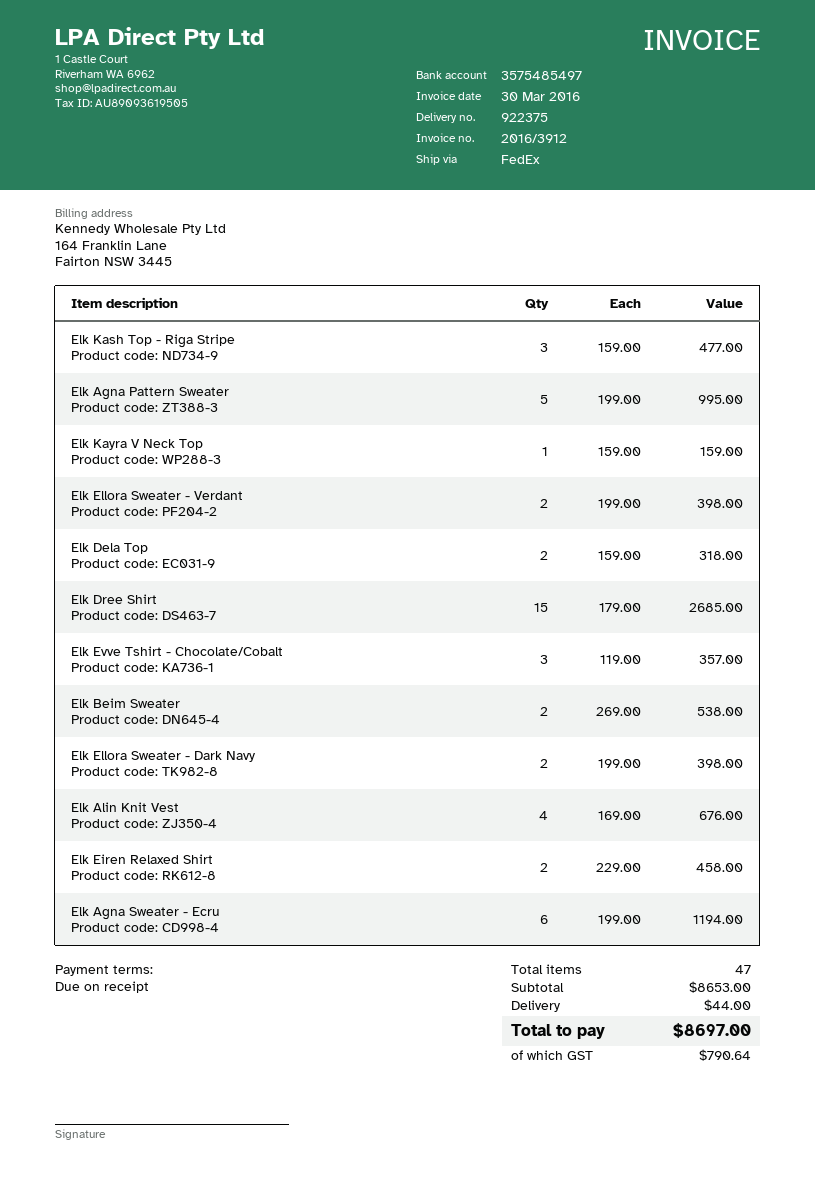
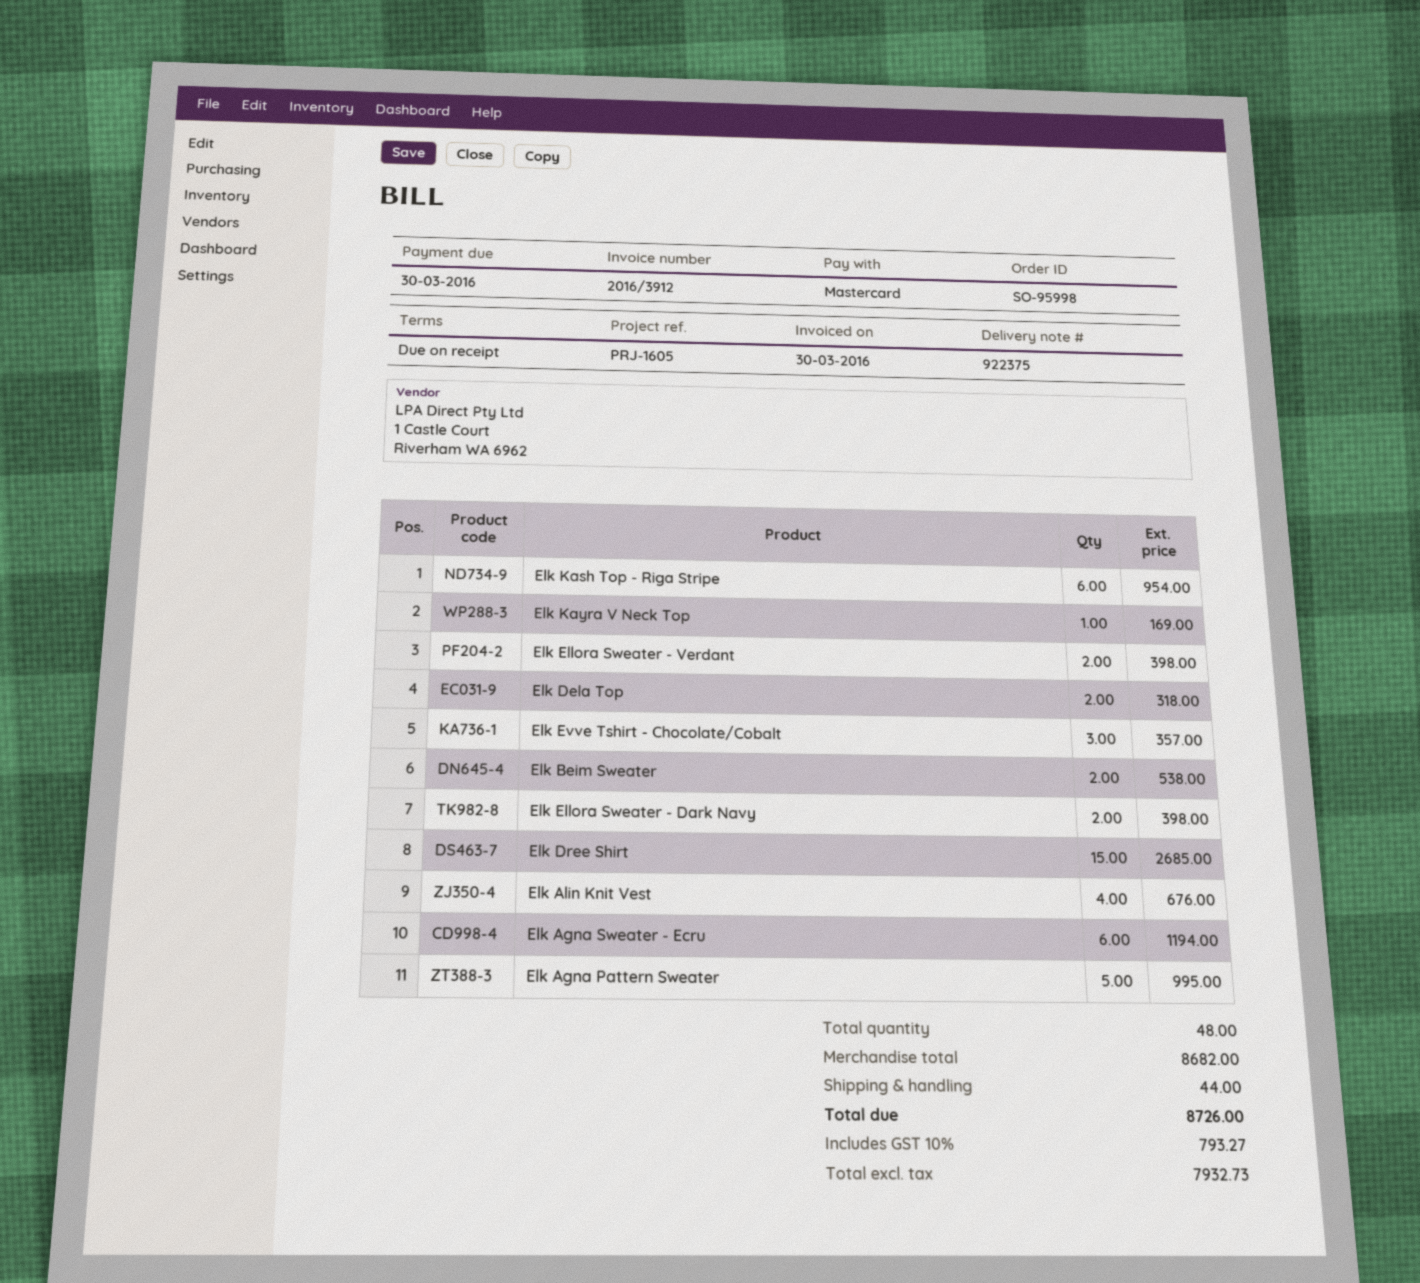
Elk Kash Top - Riga Stripe: 3 for 477.00 -> 6 for 954.00
Elk Kayra V Neck Top: 1 for 159.00 -> 1 for 169.00
Elk Eiren Relaxed Shirt: 2 for 458.00 -> none
total quantity: 47 -> 48
subtotal: 8653.00 -> 8682.00
tax: 790.64 -> 793.27
total: 8697.00 -> 8726.00

